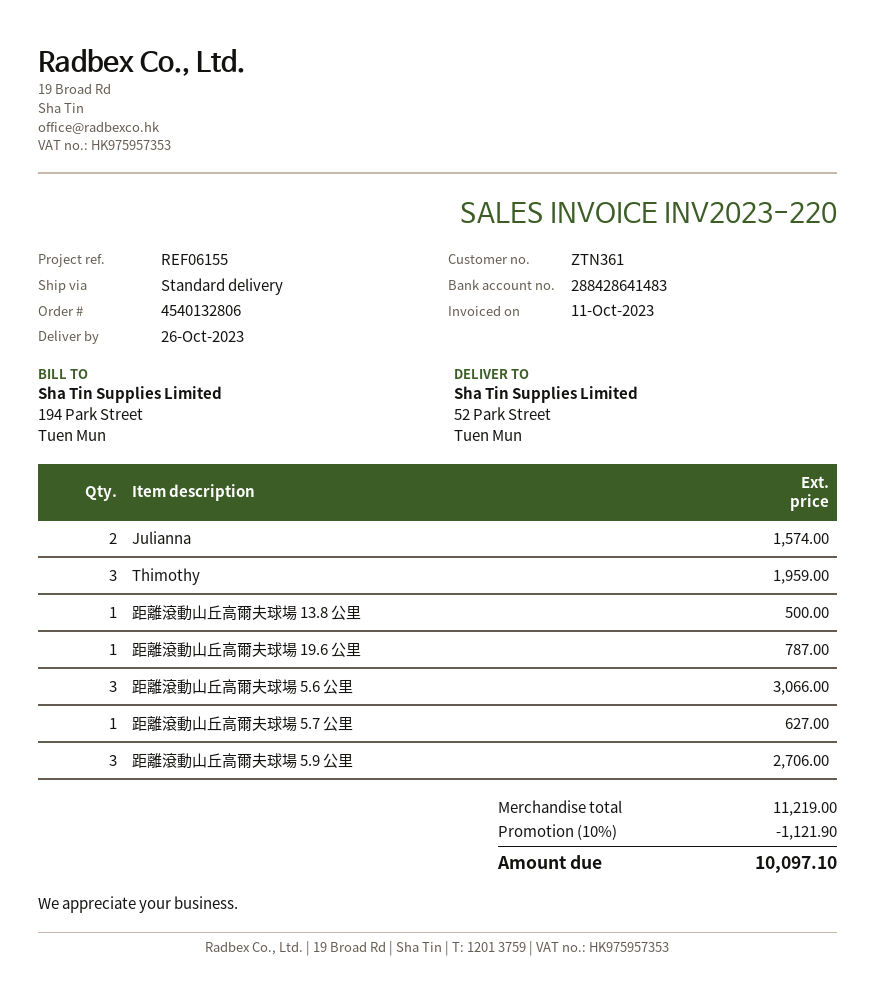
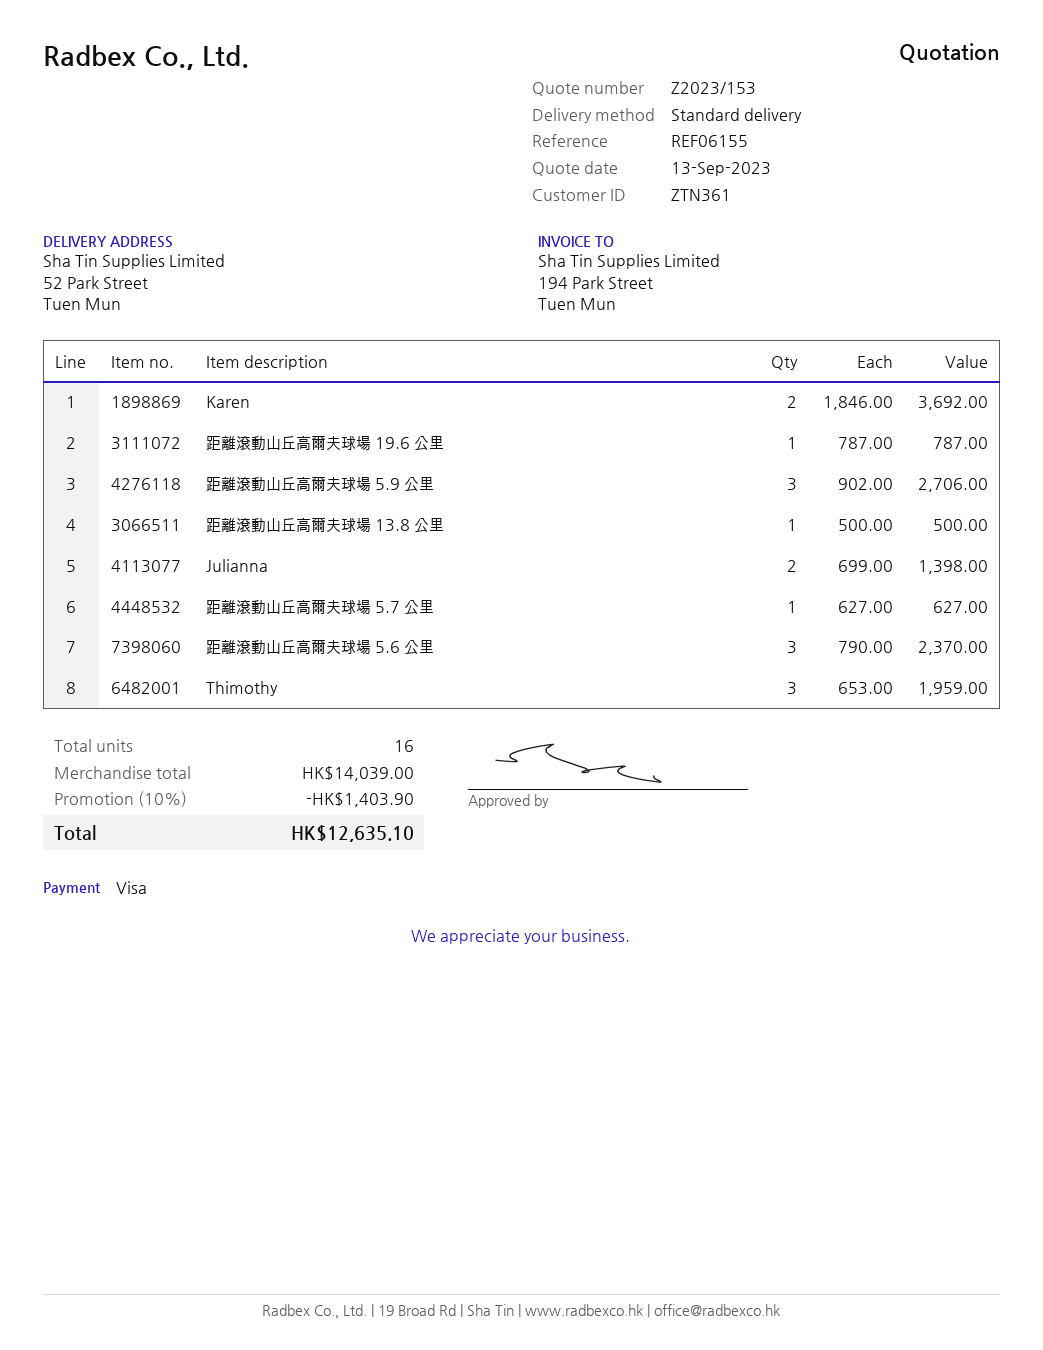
Julianna: 2 for 1574.00 -> 2 for 1398.00
距離滾動山丘高爾夫球場 5.6 公里: 3 for 3066.00 -> 3 for 2370.00
Karen: none -> 2 for 3692.00
subtotal: 11219.00 -> 14039.00
discount: 10% = 1121.90 -> 10% = 1403.90
total: 10097.10 -> 12635.10

